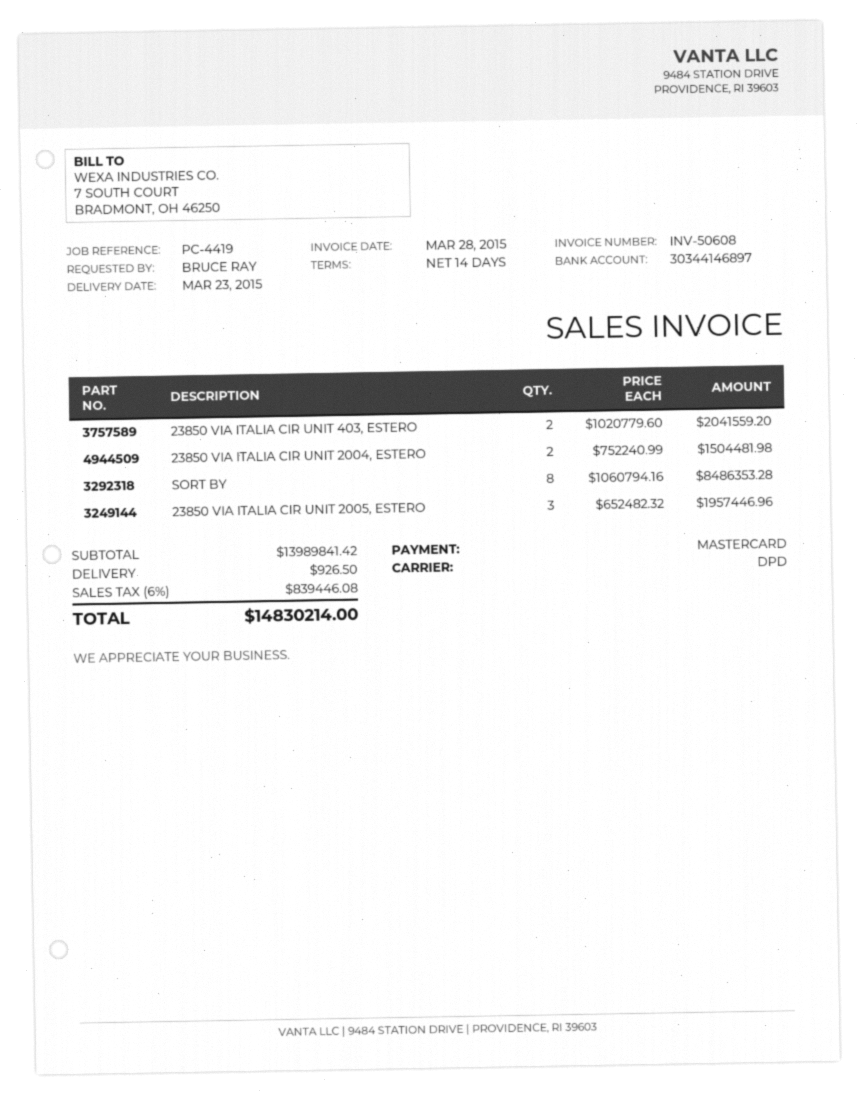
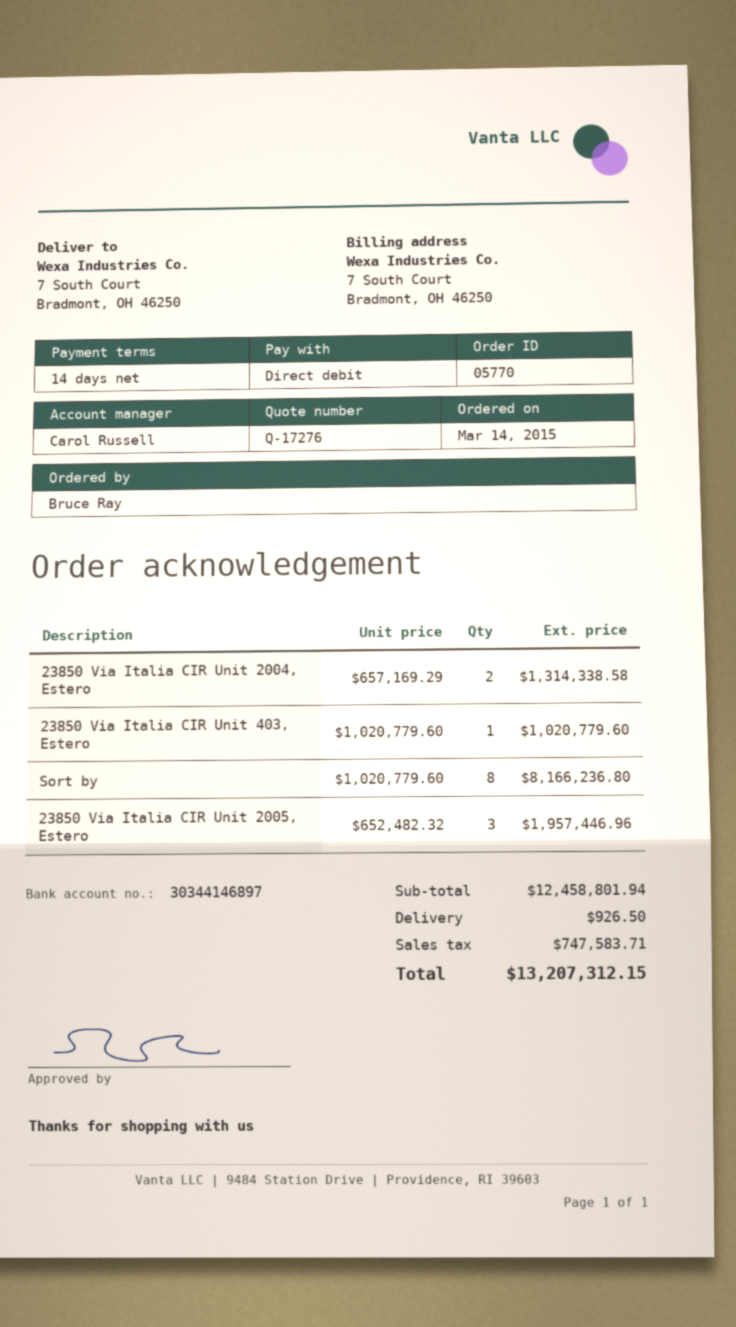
payment method: Mastercard -> direct debit
23850 VIA ITALIA CIR UNIT 403, ESTERO: 2 x 1020779.60 = 2041559.20 -> 1 x 1020779.60 = 1020779.60
23850 VIA ITALIA CIR UNIT 2004, ESTERO: 2 x 752240.99 = 1504481.98 -> 2 x 657169.29 = 1314338.58
SORT BY: 8 x 1060794.16 = 8486353.28 -> 8 x 1020779.60 = 8166236.80
subtotal: 13989841.42 -> 12458801.94
tax: 839446.08 -> 747583.71
total: 14830214.00 -> 13207312.15

